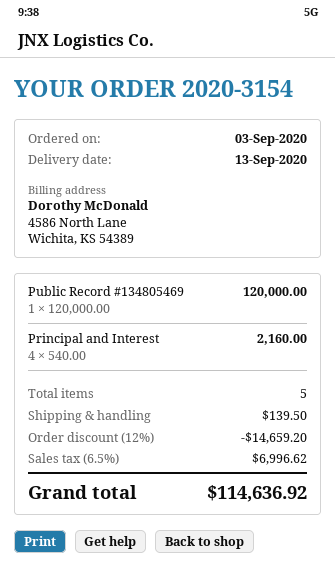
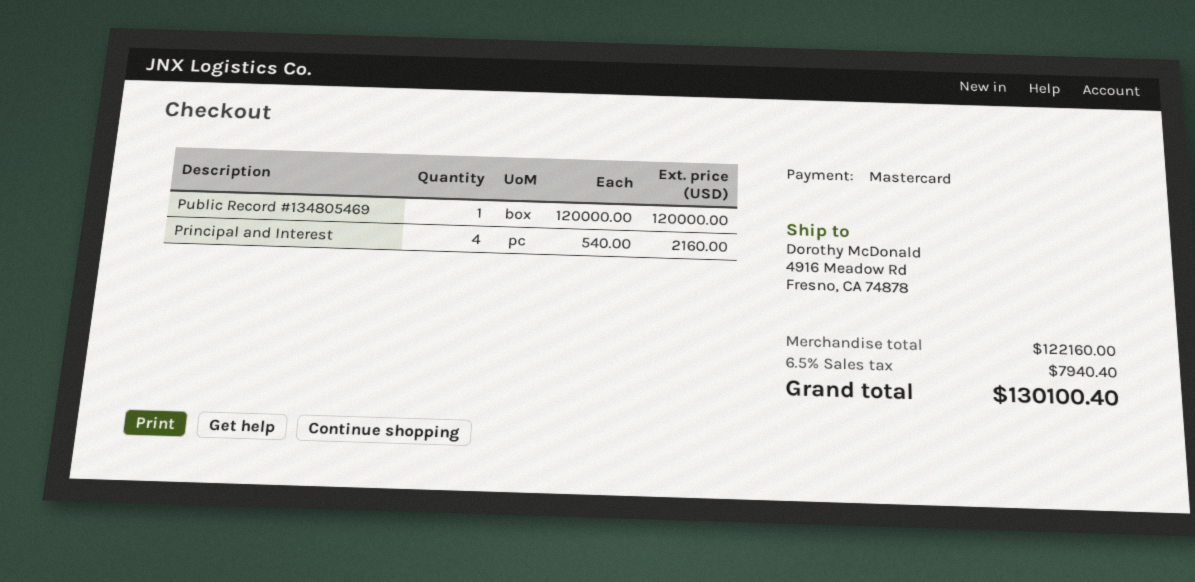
discount: 12% = 14659.20 -> none
shipping: 139.50 -> none
tax: 6.5% = 6996.62 -> 6.5% = 7940.40
total: 114636.92 -> 130100.40

